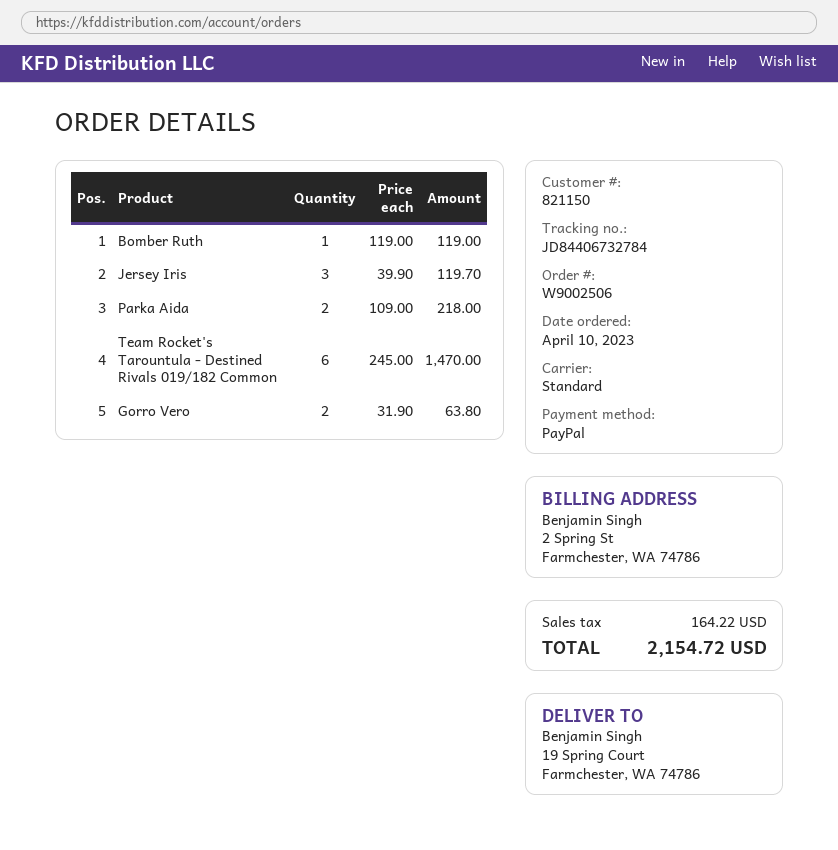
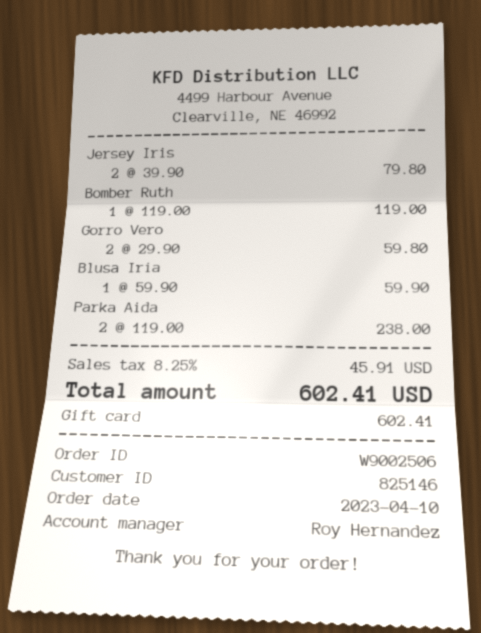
customer number: 821150 -> 825146
payment method: PayPal -> gift card
Jersey Iris: 3 x 39.90 = 119.70 -> 2 x 39.90 = 79.80
Parka Aida: 2 x 109.00 = 218.00 -> 2 x 119.00 = 238.00
Team Rocket's Tarountula - Destined Rivals 019/182 Common: 6 x 245.00 = 1470.00 -> none
Gorro Vero: 2 x 31.90 = 63.80 -> 2 x 29.90 = 59.80
Blusa Iria: none -> 1 x 59.90 = 59.90
tax: 164.22 -> 45.91
total: 2154.72 -> 602.41

